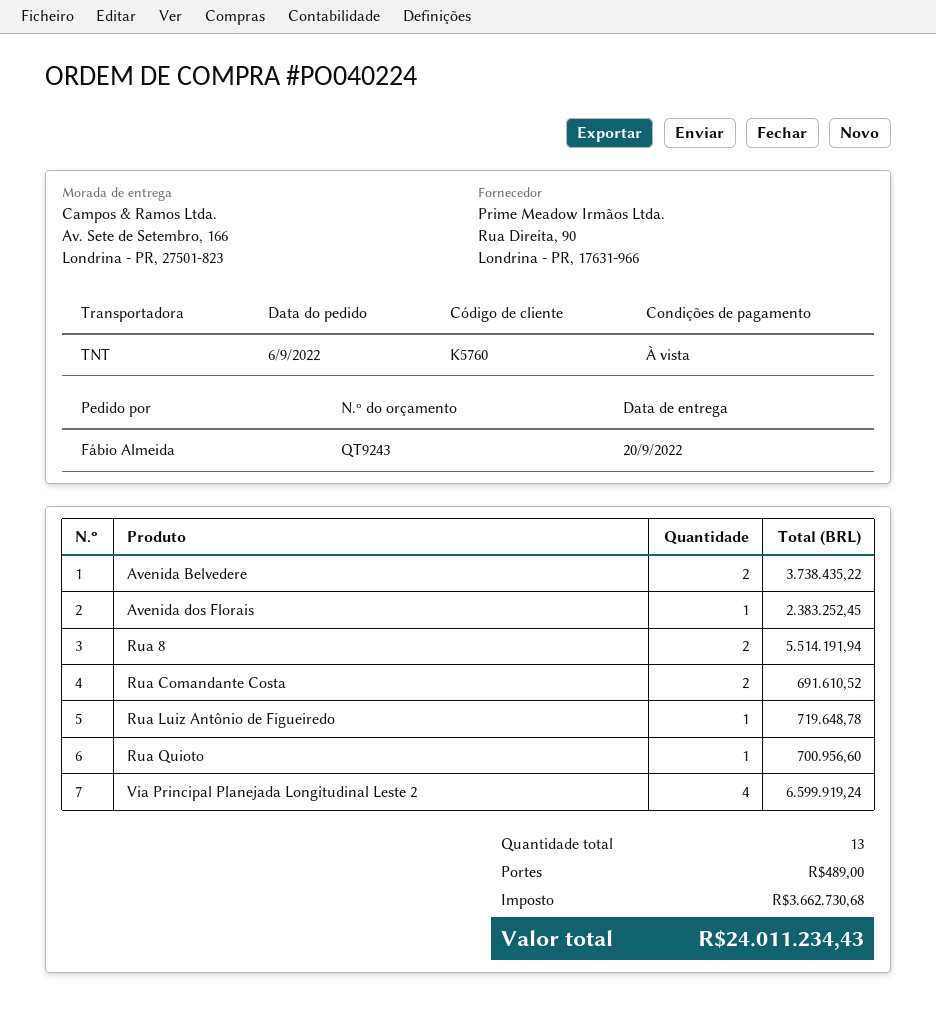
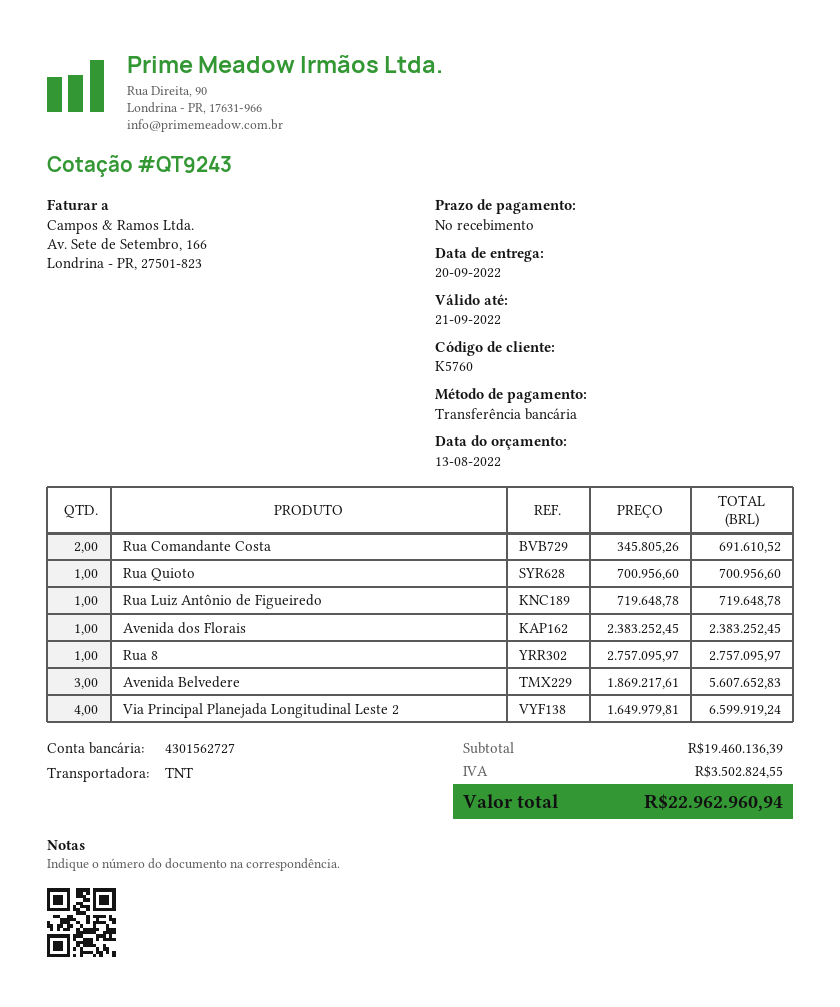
Avenida Belvedere: 2 for 3738435.22 -> 3 for 5607652.83
Rua 8: 2 for 5514191.94 -> 1 for 2757095.97
shipping: 489.00 -> none
tax: 3662730.68 -> 3502824.55
total: 24011234.43 -> 22962960.94

